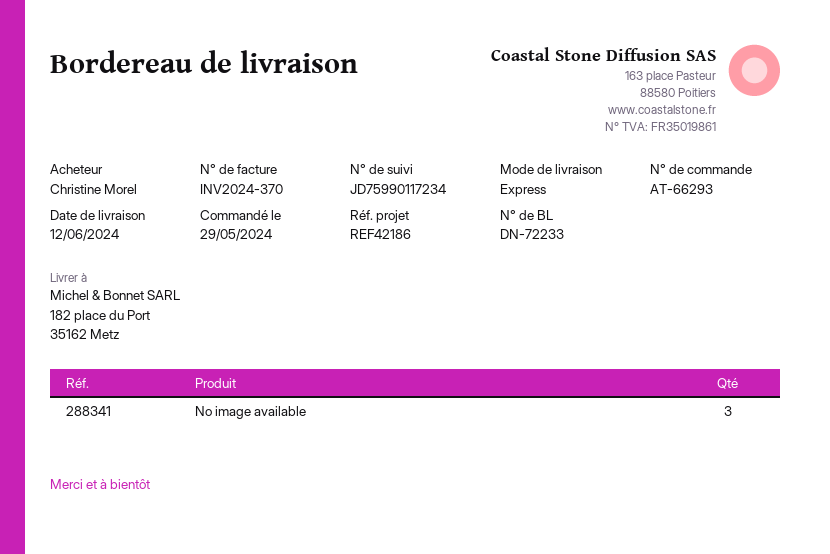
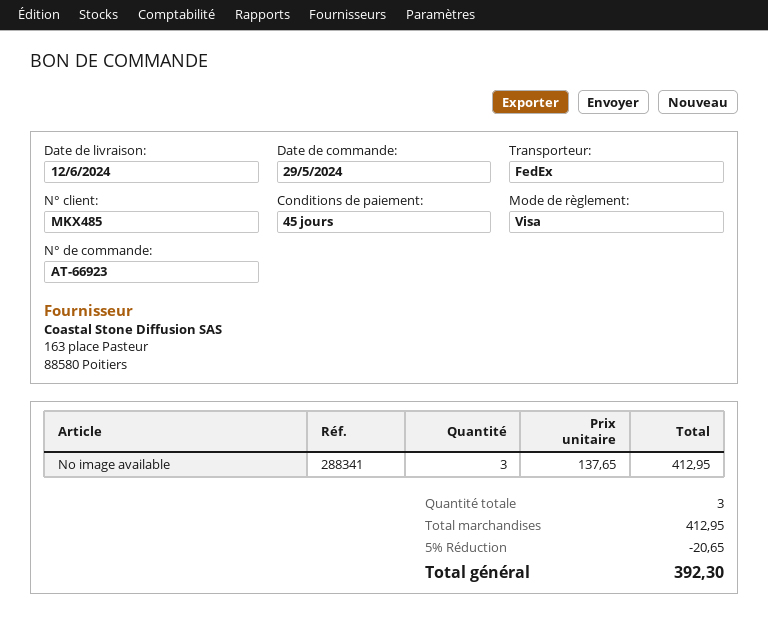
order number: AT-66293 -> AT-66923
shipping method: express -> FedEx

